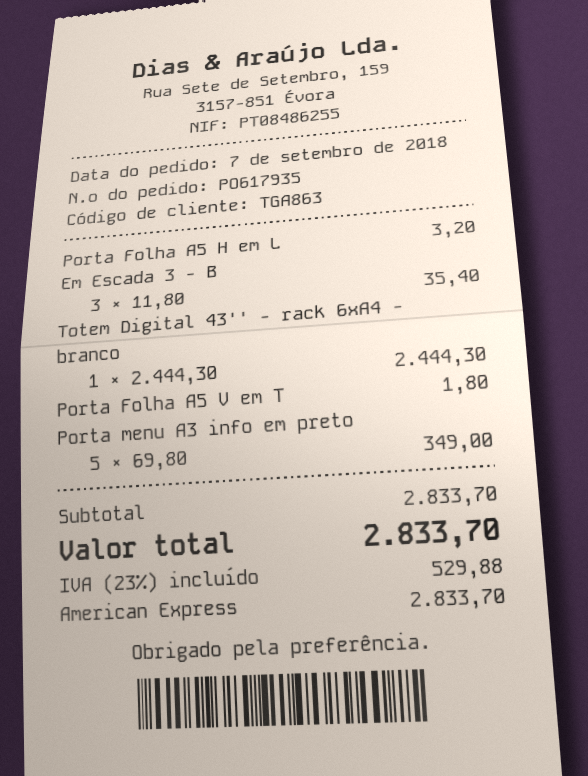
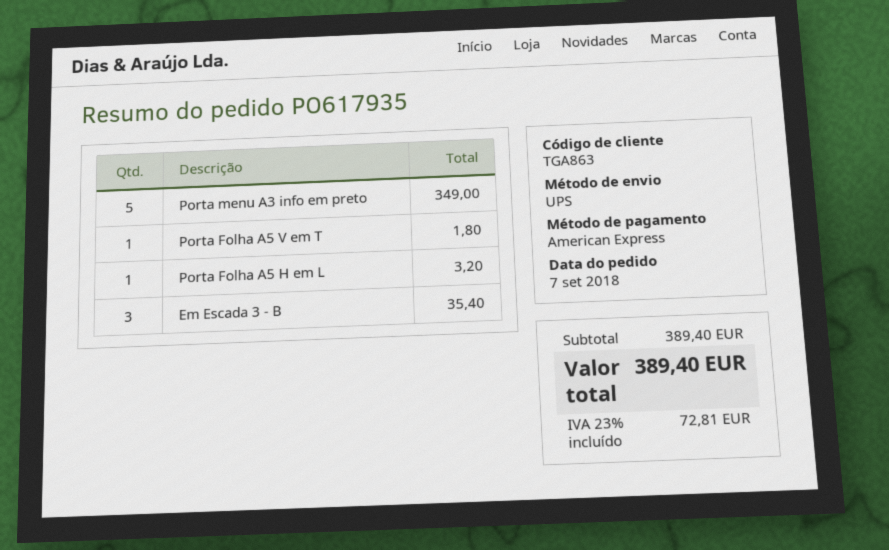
Totem Digital 43'' - rack 6xA4 - branco: 1 for 2444.30 -> none
subtotal: 2833.70 -> 389.40
tax: 23% = 529.88 -> 23% = 72.81
total: 2833.70 -> 389.40

